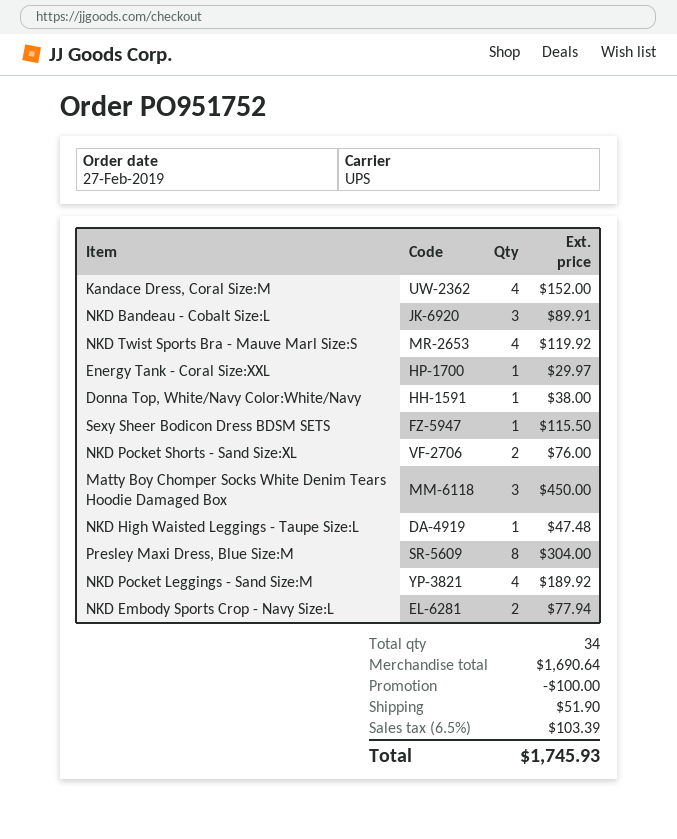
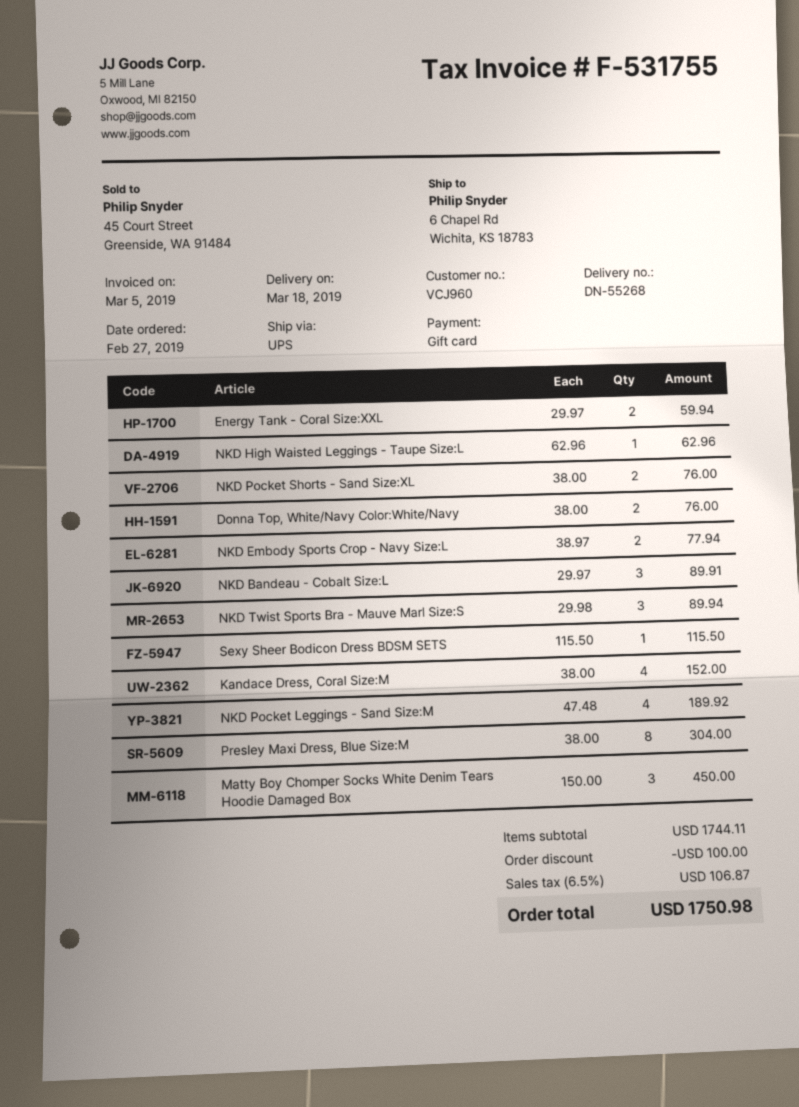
NKD Twist Sports Bra - Mauve Marl Size:S: 4 for 119.92 -> 3 for 89.94
Energy Tank - Coral Size:XXL: 1 for 29.97 -> 2 for 59.94
Donna Top, White/Navy Color:White/Navy: 1 for 38.00 -> 2 for 76.00
NKD High Waisted Leggings - Taupe Size:L: 1 for 47.48 -> 1 for 62.96
subtotal: 1690.64 -> 1744.11
shipping: 51.90 -> none
tax: 6.5% = 103.39 -> 6.5% = 106.87
total: 1745.93 -> 1750.98

